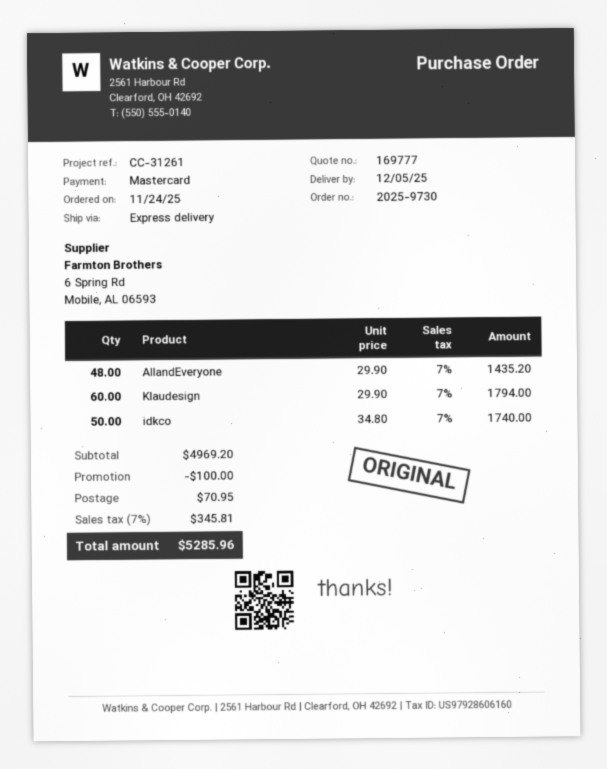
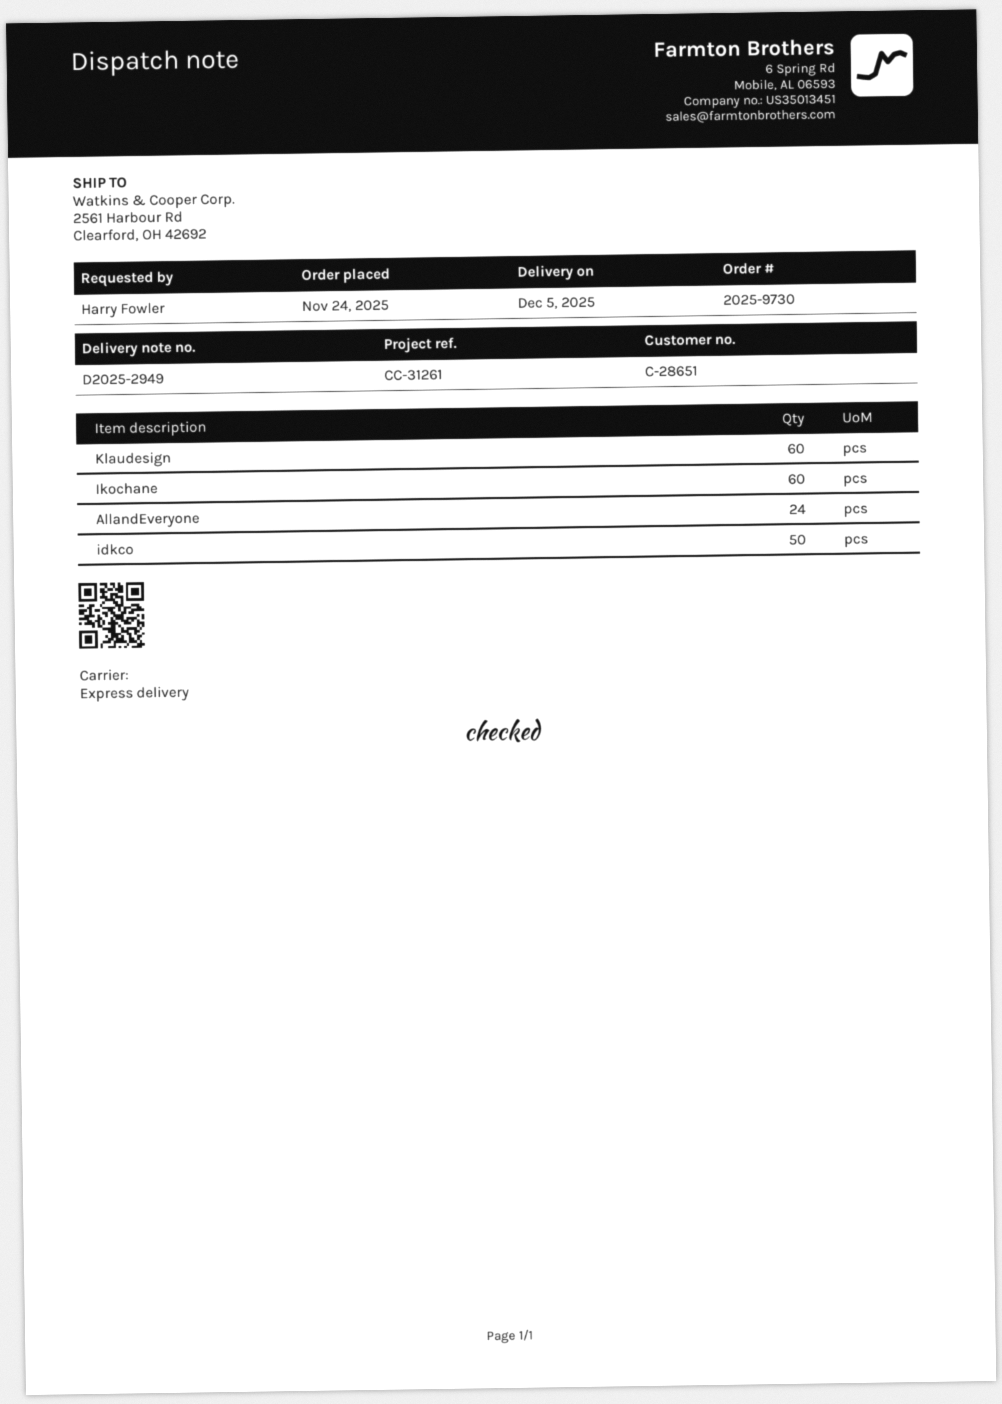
AllandEveryone: 48 -> 24
Ikochane: none -> 60

